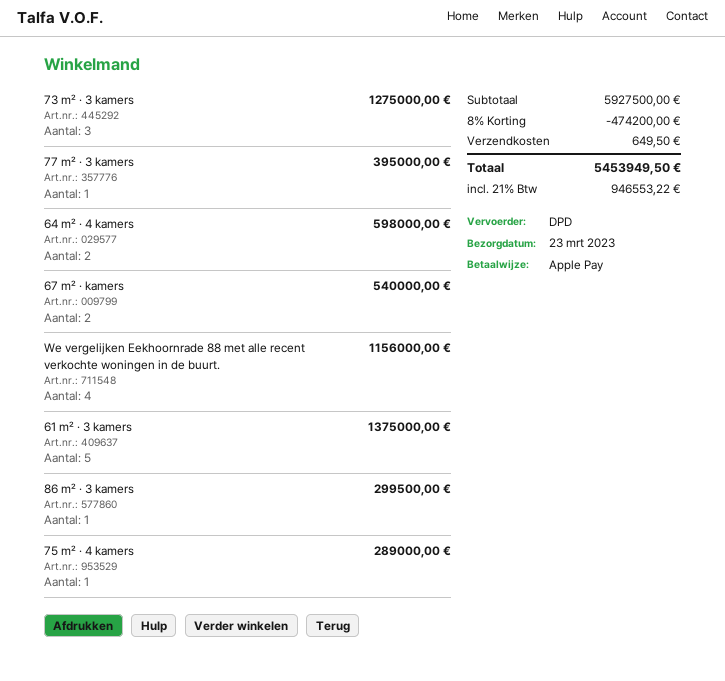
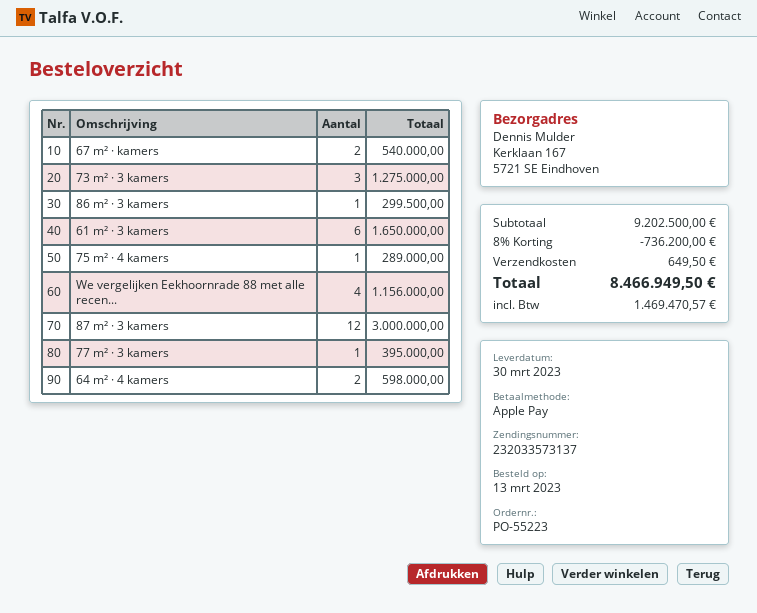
delivery date: 2023-03-23 -> 2023-03-30
61 m² · 3 kamers: 5 for 1375000.00 -> 6 for 1650000.00
87 m² · 3 kamers: none -> 12 for 3000000.00
subtotal: 5927500.00 -> 9202500.00
discount: 8% = 474200.00 -> 8% = 736200.00
tax: 946553.22 -> 1469470.57
total: 5453949.50 -> 8466949.50

